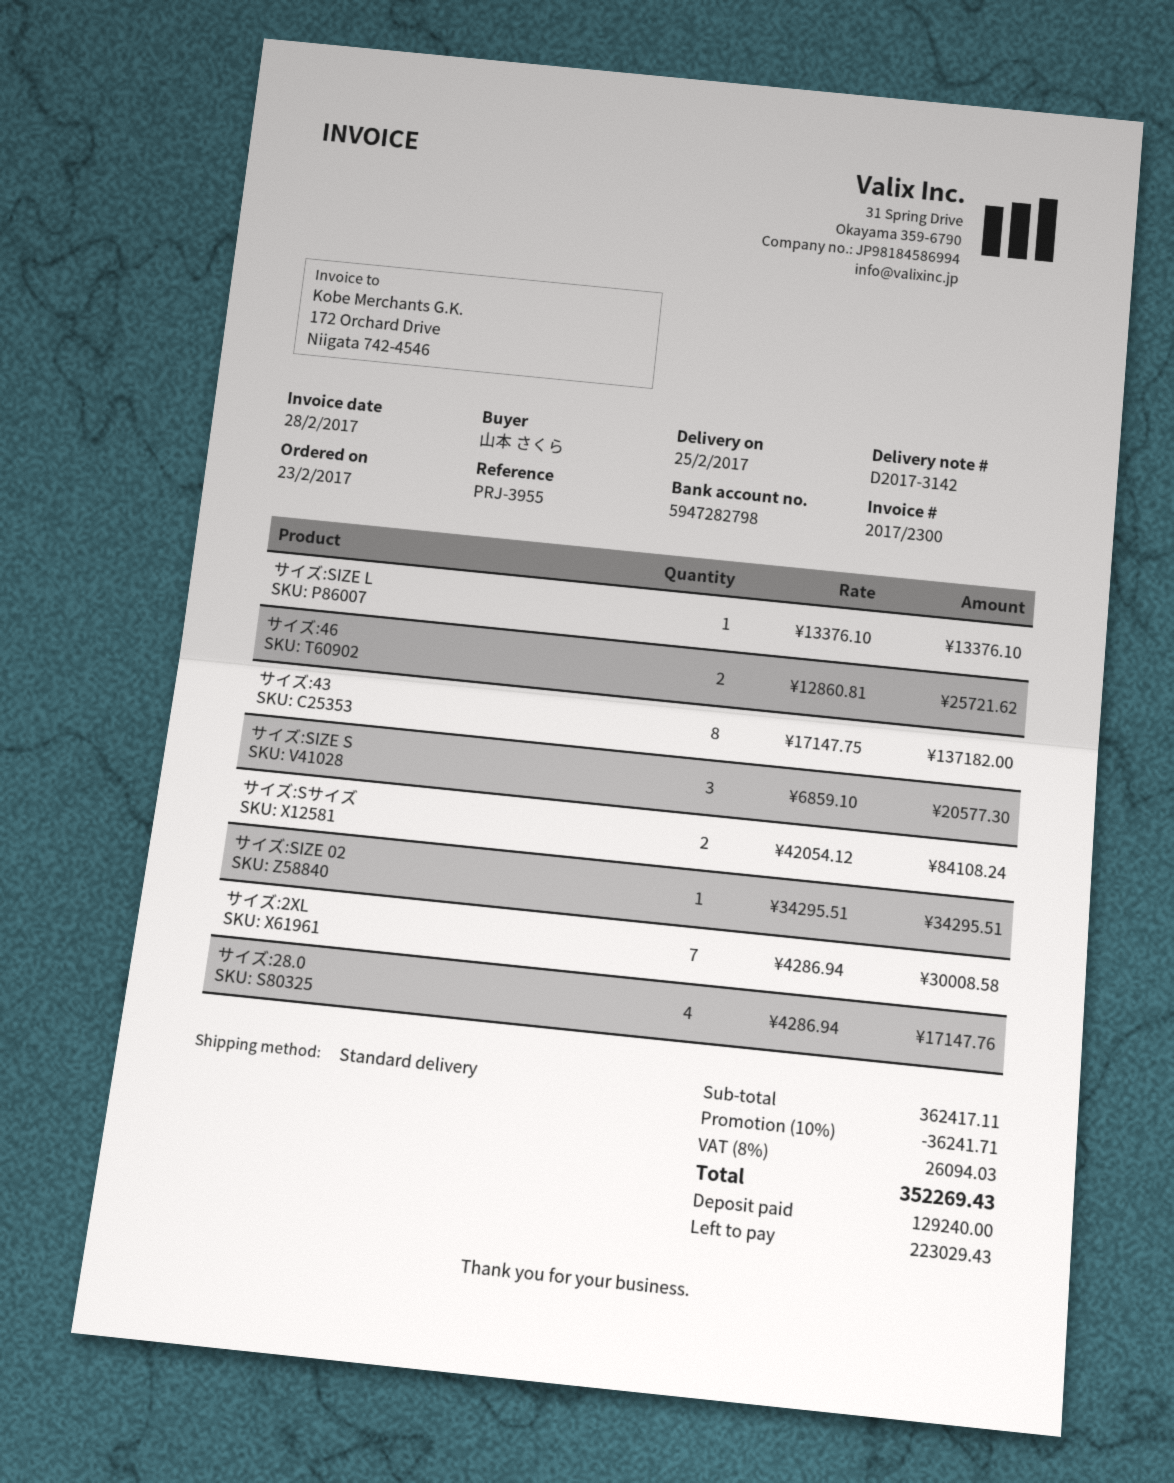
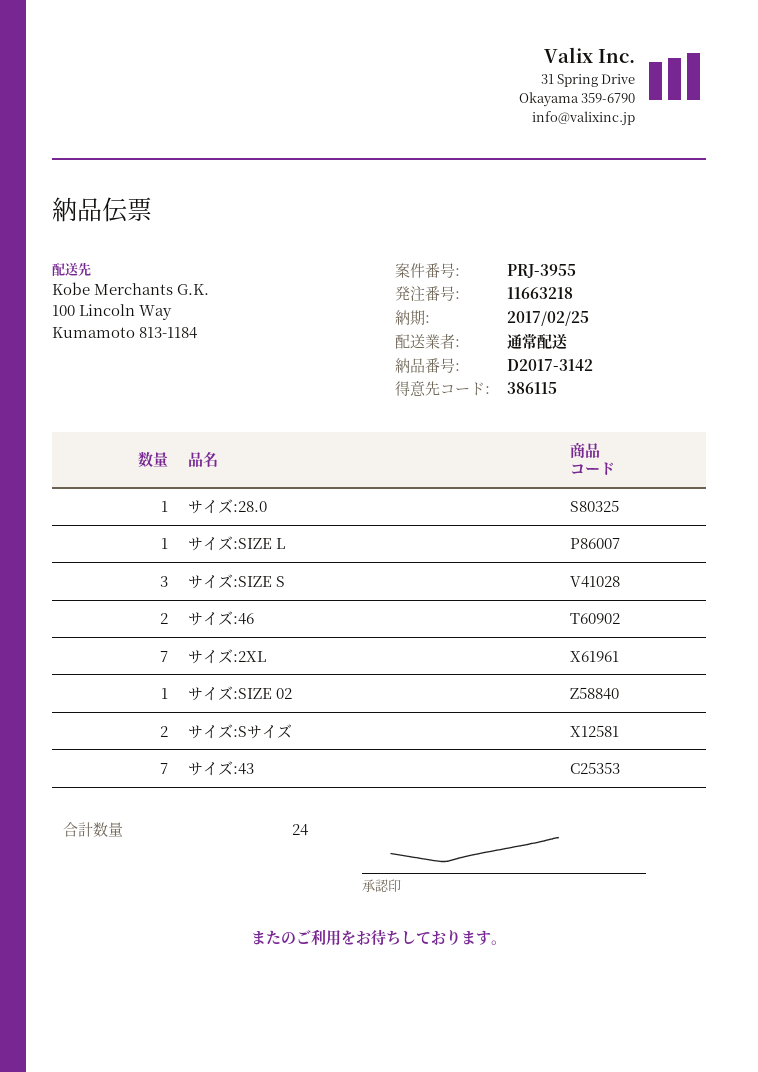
サイズ:43: 8 -> 7
サイズ:28.0: 4 -> 1

